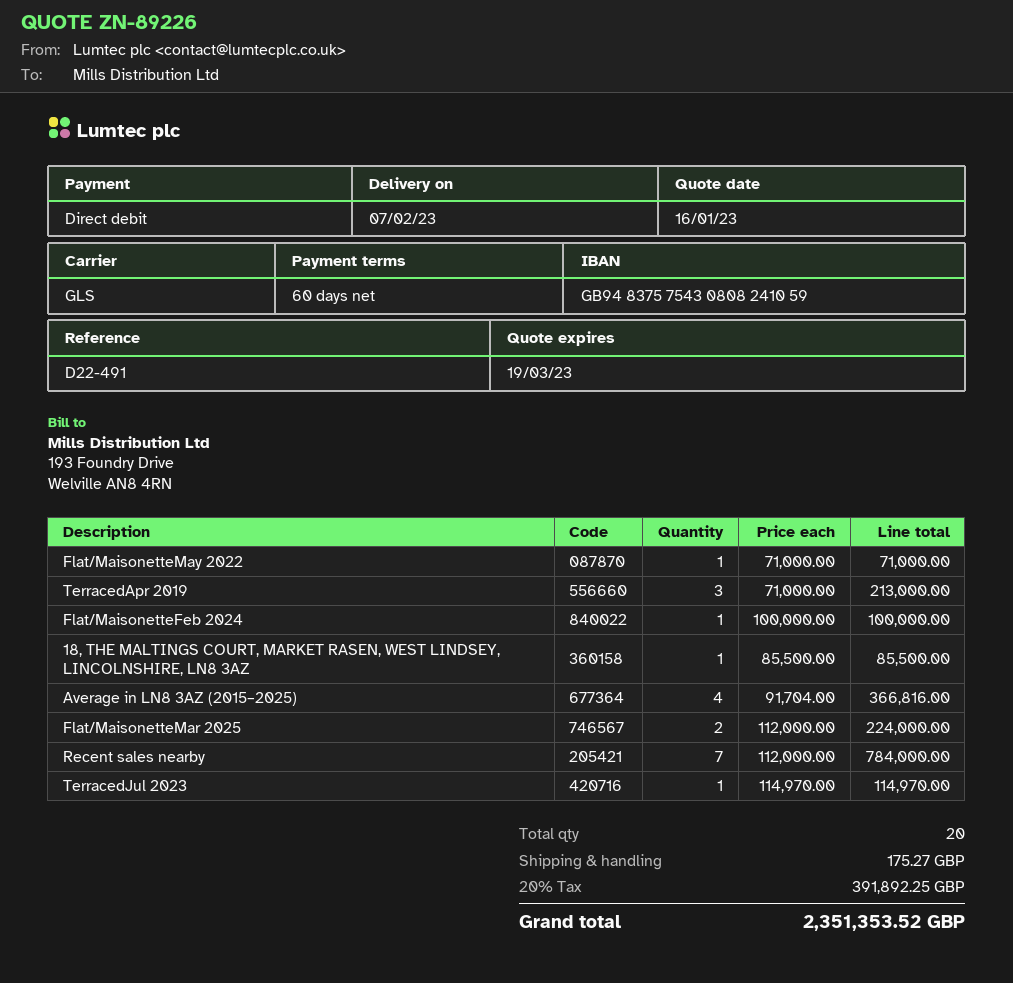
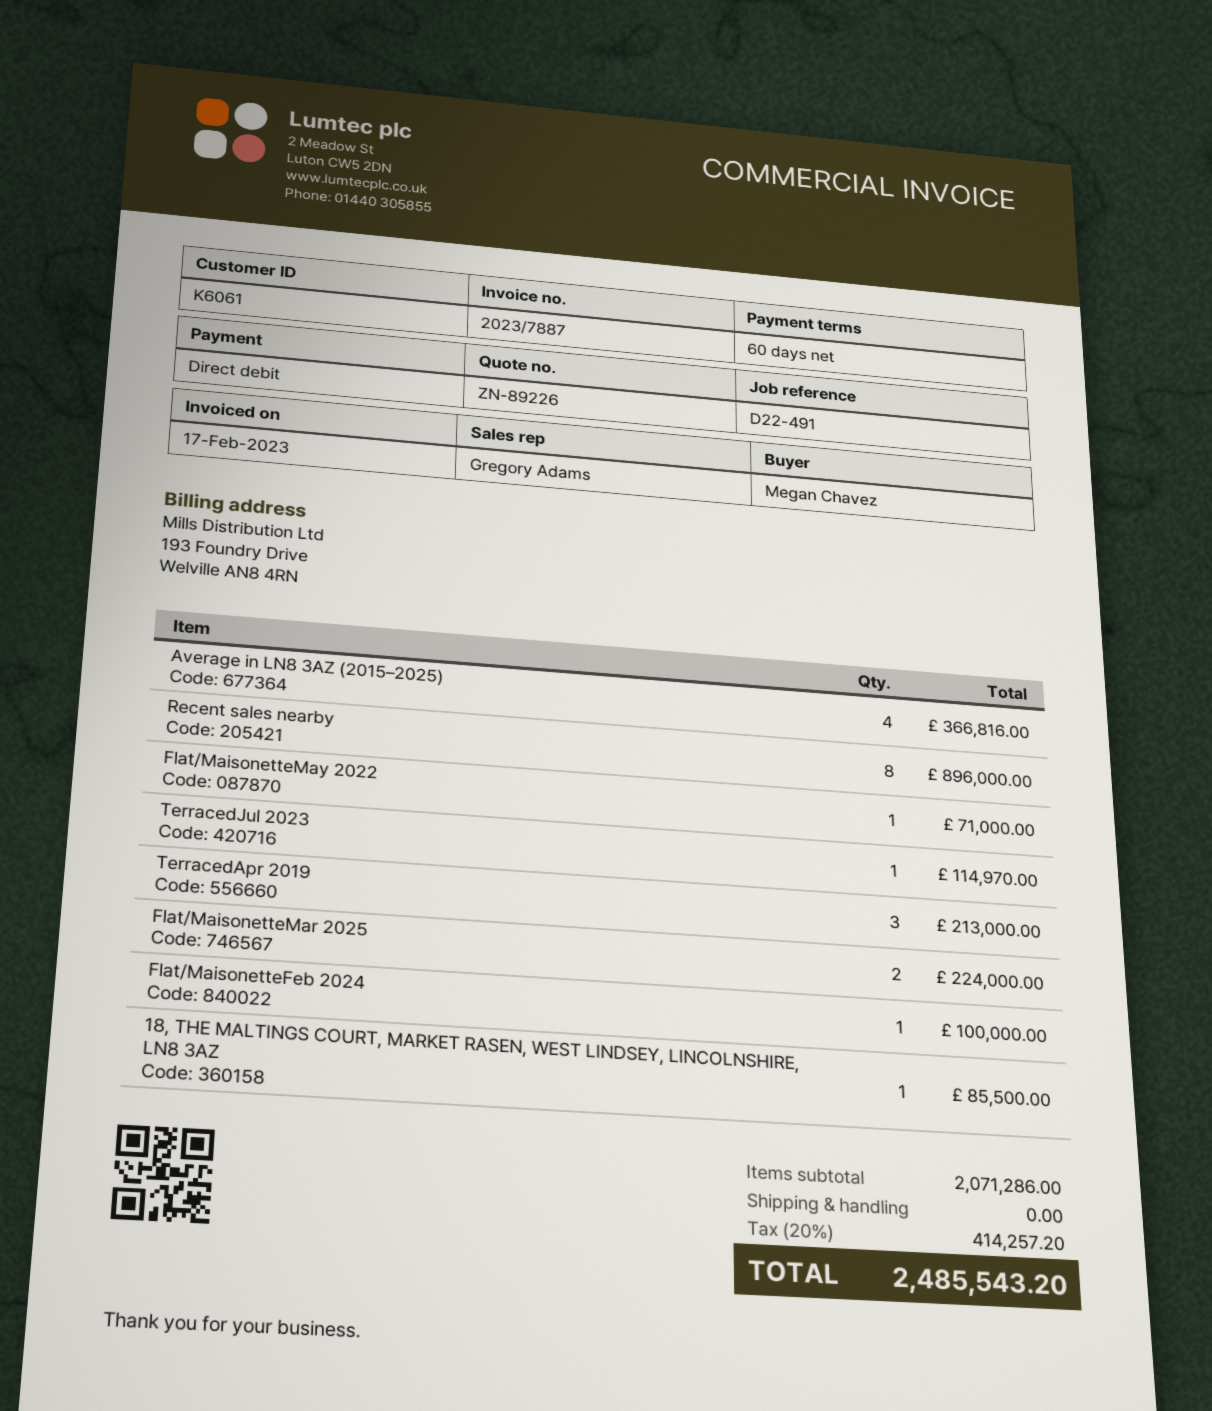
Recent sales nearby: 7 for 784000.00 -> 8 for 896000.00
shipping: 175.27 -> 0.00
tax: 20% = 391892.25 -> 20% = 414257.20
total: 2351353.52 -> 2485543.20

